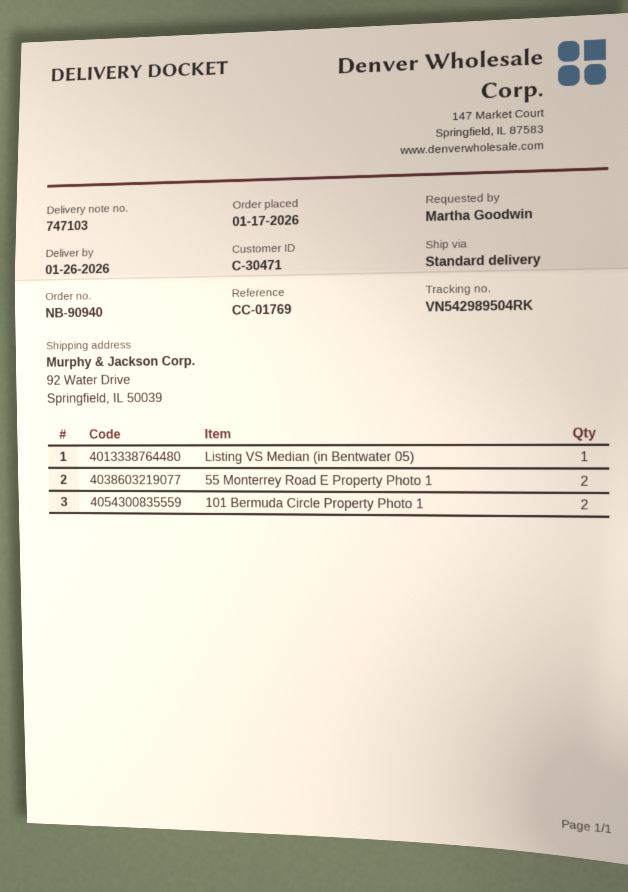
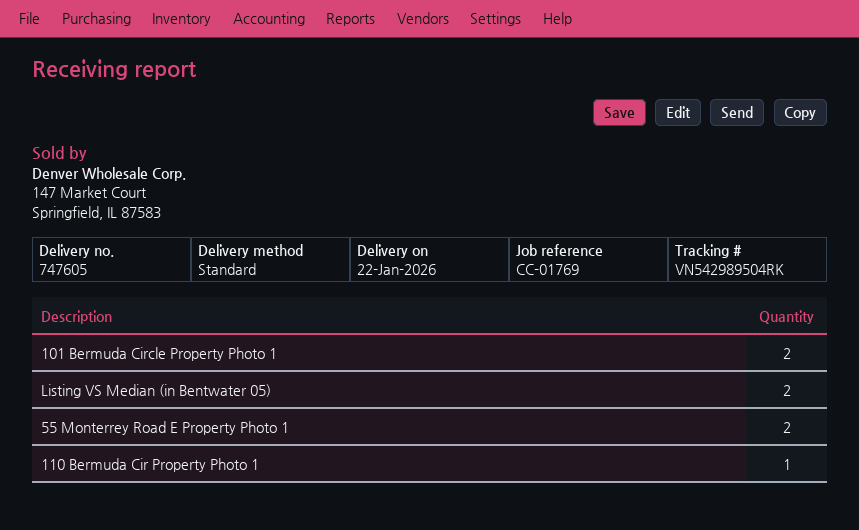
delivery note number: 747103 -> 747605
delivery date: 2026-01-26 -> 2026-01-22
Listing VS Median (in Bentwater 05): 1 -> 2
110 Bermuda Cir Property Photo 1: none -> 1

